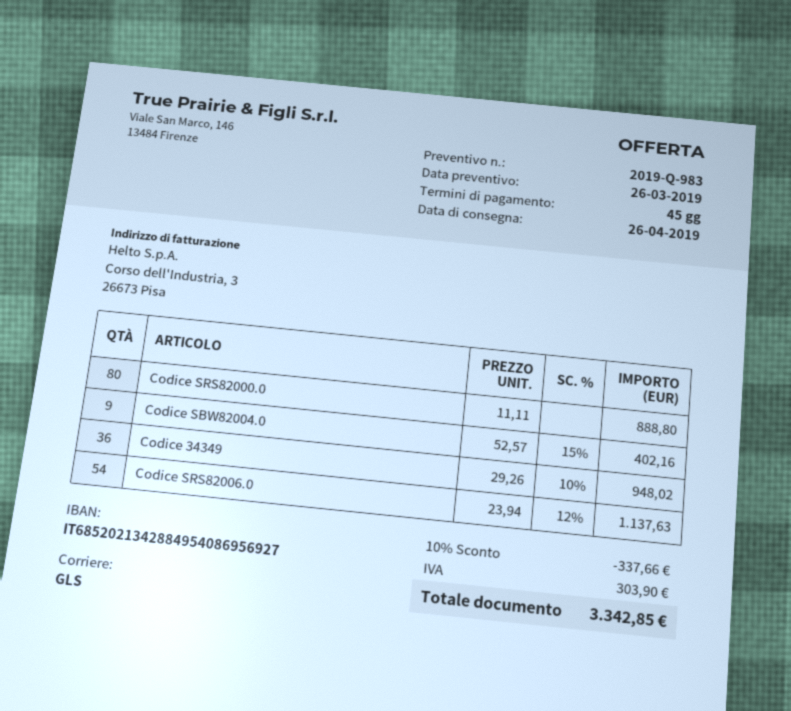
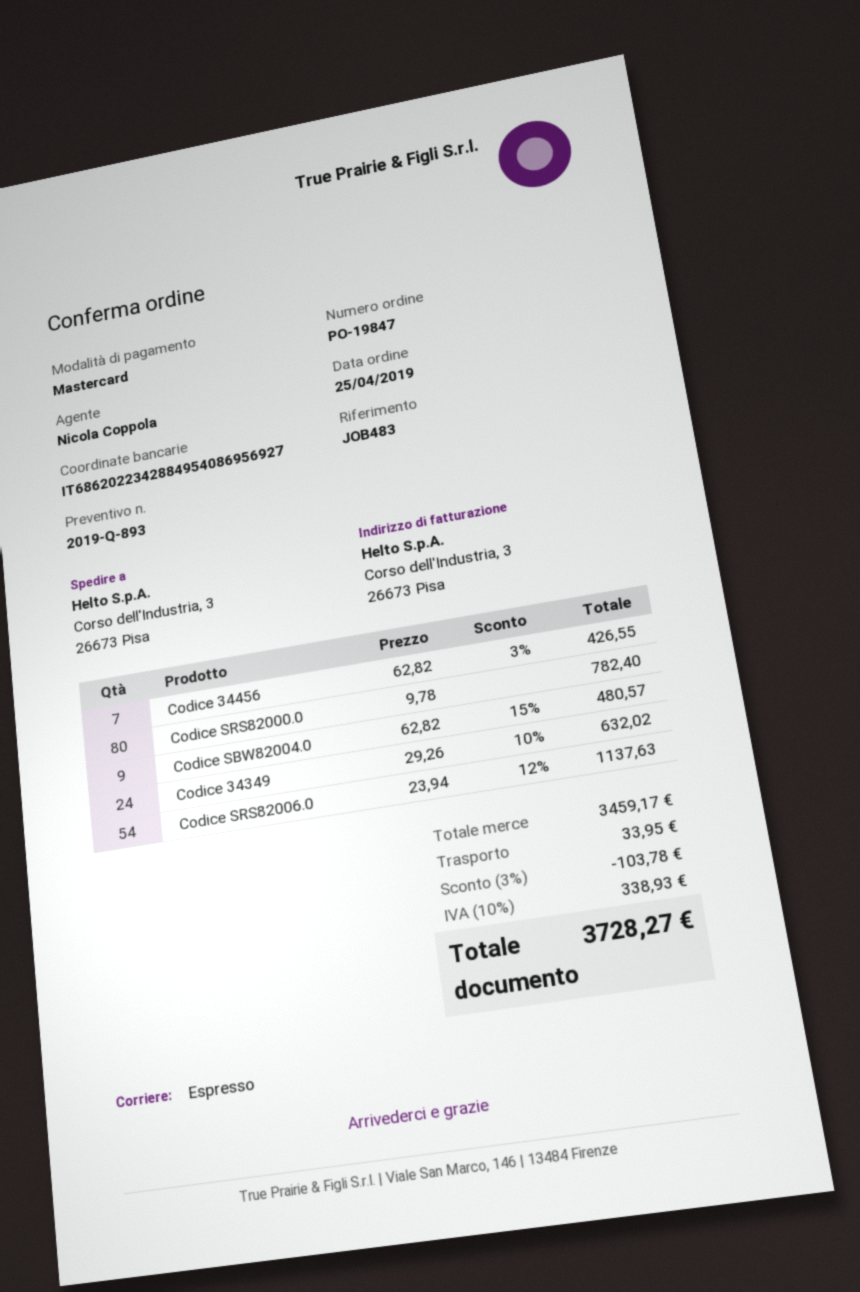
quote number: 2019-Q-983 -> 2019-Q-893
bank account: IT6852021342884954086956927 -> IT6862022342884954086956927
shipping method: GLS -> express
Codice SRS82000.0: 80 x 11.11 = 888.80 -> 80 x 9.78 = 782.40
Codice SBW82004.0: 9 x 52.57 - 15% = 402.16 -> 9 x 62.82 - 15% = 480.57
Codice 34349: 36 x 29.26 - 10% = 948.02 -> 24 x 29.26 - 10% = 632.02
Codice 34456: none -> 7 x 62.82 - 3% = 426.55
discount: 10% = 337.66 -> 3% = 103.78
shipping: none -> 33.95
tax: 303.90 -> 338.93
total: 3342.85 -> 3728.27

